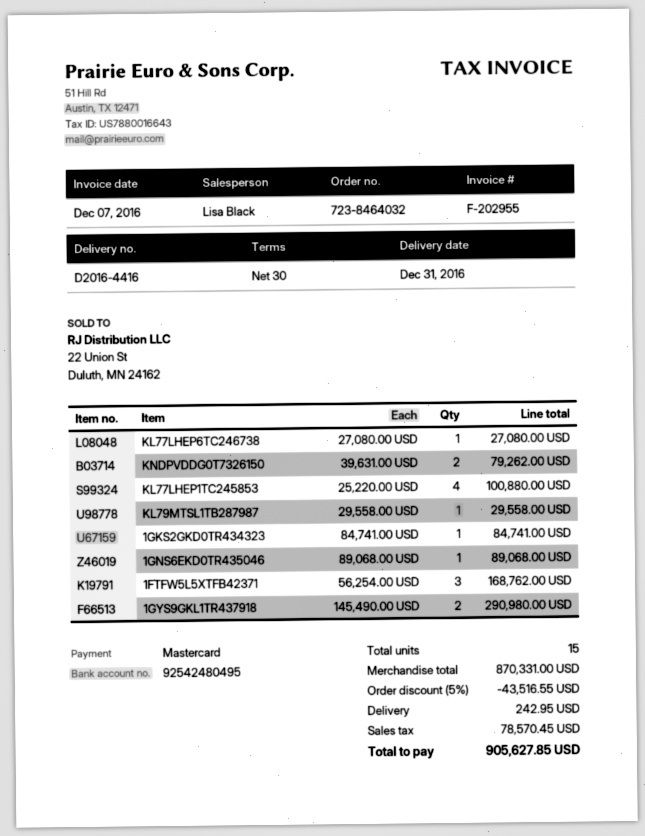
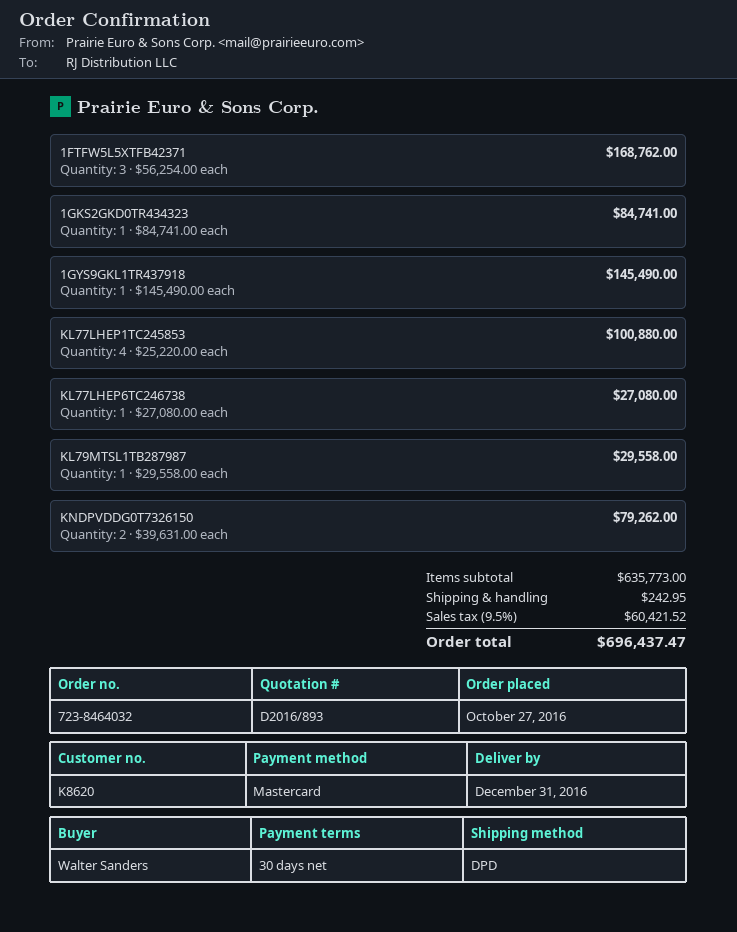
1GNS6EKD0TR435046: 1 x 89068.00 = 89068.00 -> none
1GYS9GKL1TR437918: 2 x 145490.00 = 290980.00 -> 1 x 145490.00 = 145490.00
subtotal: 870331.00 -> 635773.00
discount: 5% = 43516.55 -> none
tax: 78570.45 -> 60421.52
total: 905627.85 -> 696437.47

